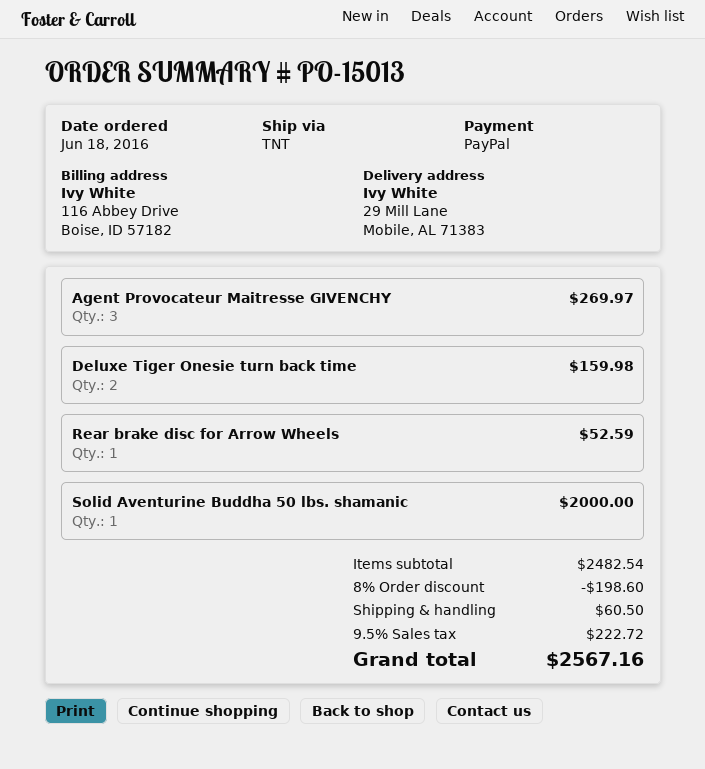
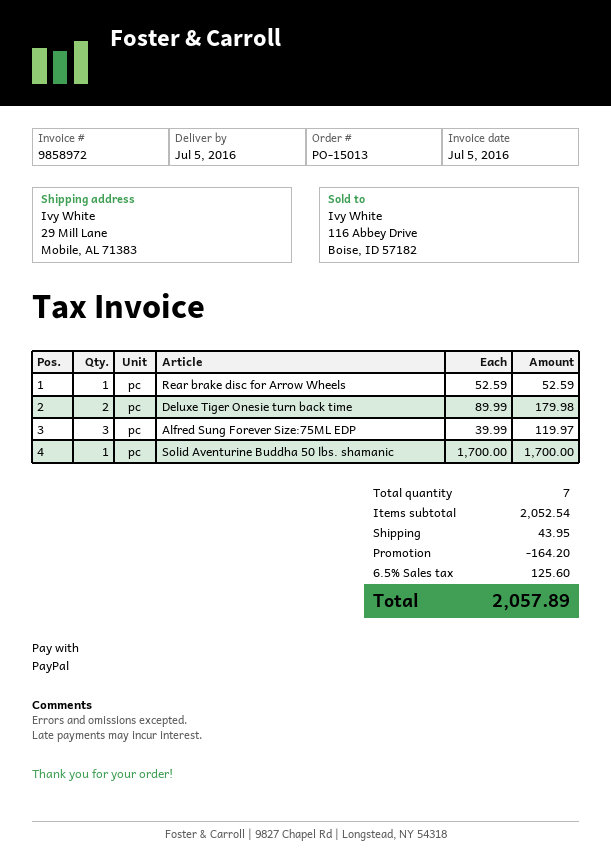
Agent Provocateur Maitresse GIVENCHY: 3 for 269.97 -> none
Deluxe Tiger Onesie turn back time: 2 for 159.98 -> 2 for 179.98
Solid Aventurine Buddha 50 lbs. shamanic: 1 for 2000.00 -> 1 for 1700.00
Alfred Sung Forever Size:75ML EDP: none -> 3 for 119.97
subtotal: 2482.54 -> 2052.54
discount: 198.60 -> 164.20
shipping: 60.50 -> 43.95
tax: 9.5% = 222.72 -> 6.5% = 125.60
total: 2567.16 -> 2057.89

